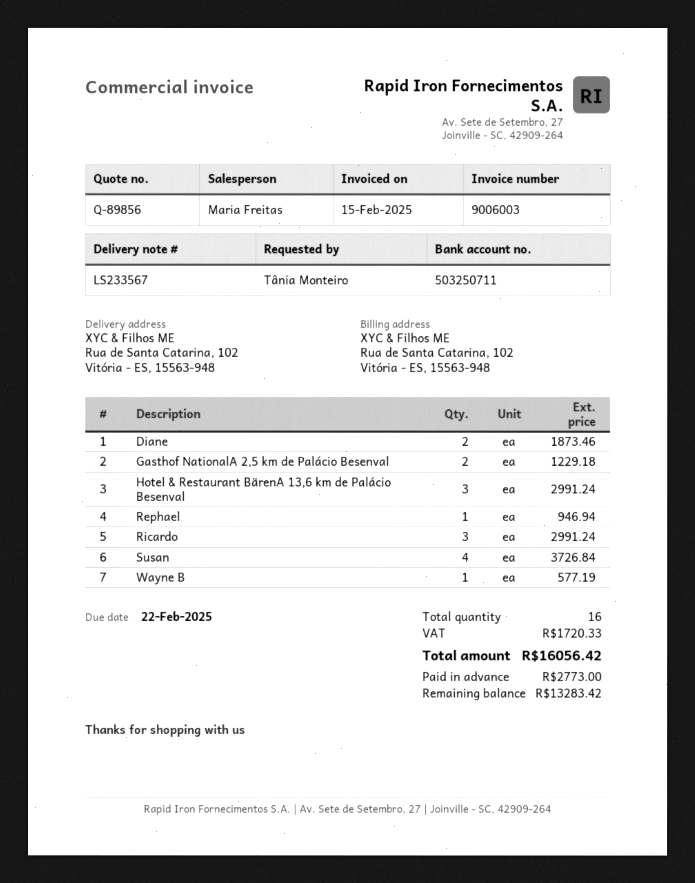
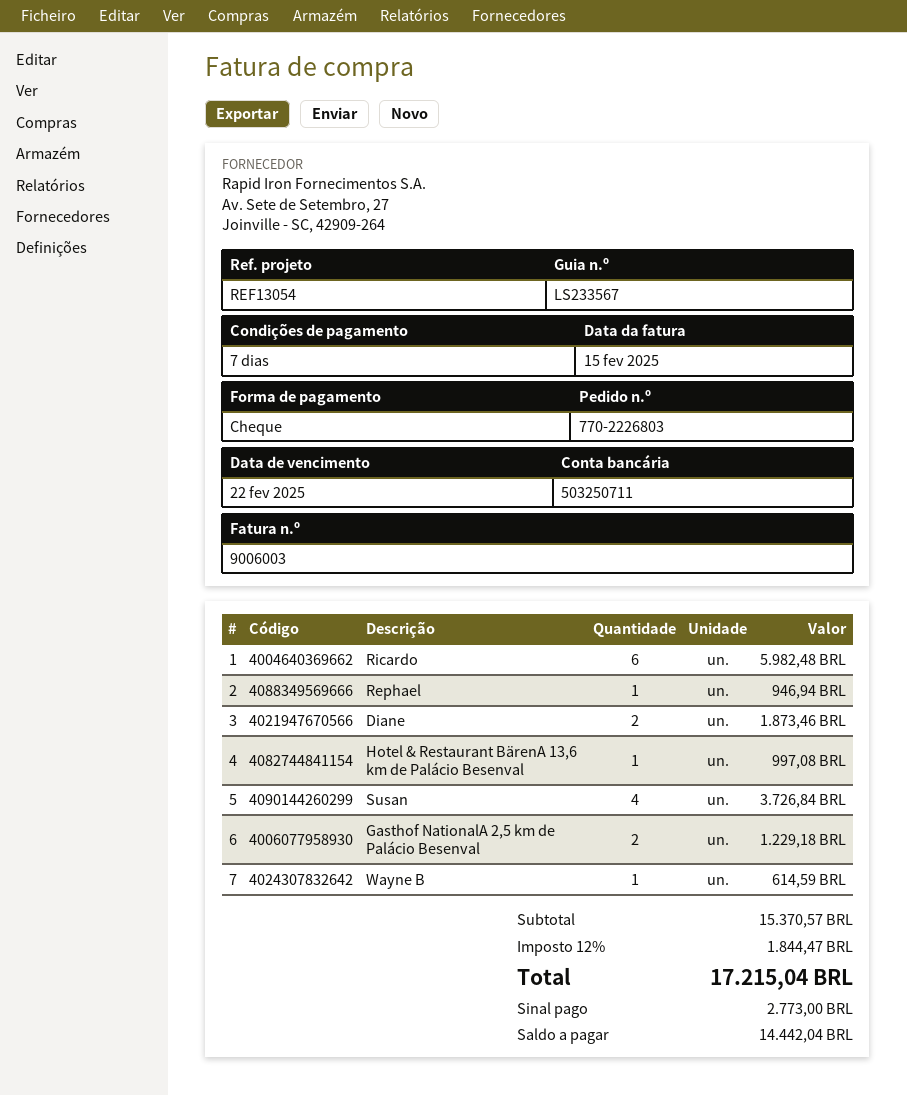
Hotel & Restaurant BärenA 13,6 km de Palácio Besenval: 3 for 2991.24 -> 1 for 997.08
Ricardo: 3 for 2991.24 -> 6 for 5982.48
Wayne B: 1 for 577.19 -> 1 for 614.59
tax: 1720.33 -> 1844.47
total: 16056.42 -> 17215.04
balance: 13283.42 -> 14442.04

